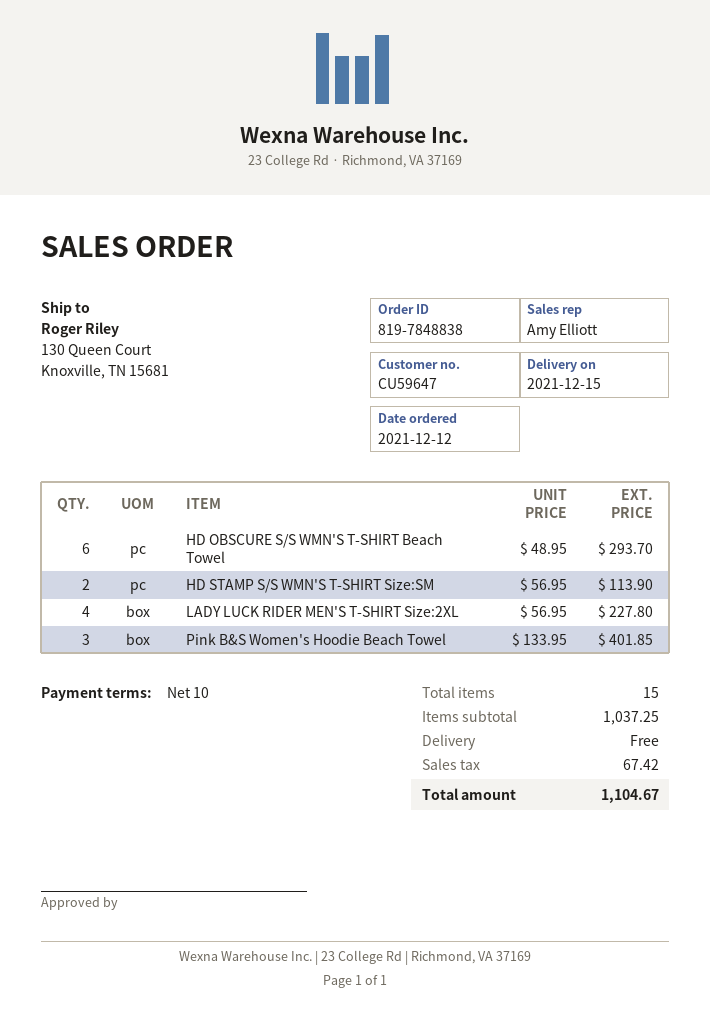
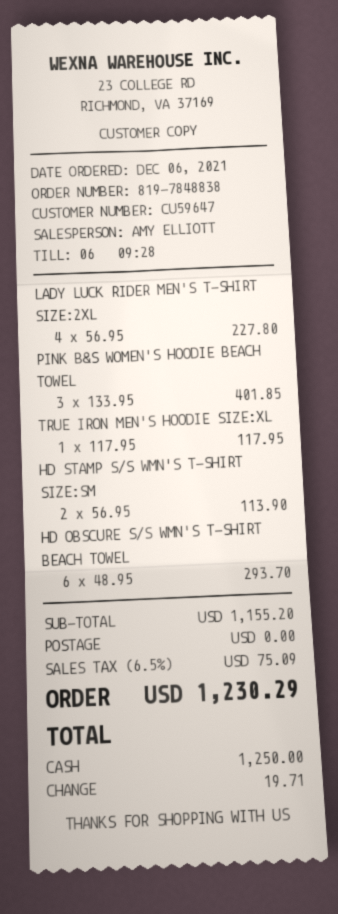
order date: 2021-12-12 -> 2021-12-06
TRUE IRON MEN'S HOODIE SIZE:XL: none -> 1 x 117.95 = 117.95
subtotal: 1037.25 -> 1155.20
tax: 67.42 -> 75.09
total: 1104.67 -> 1230.29

